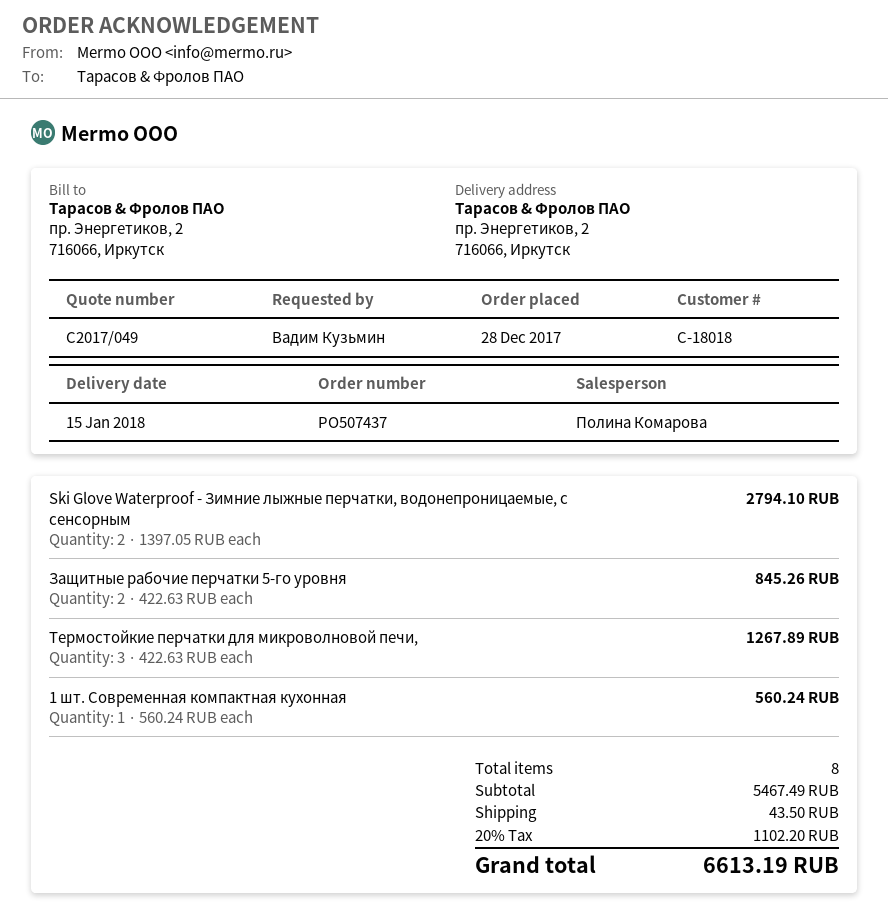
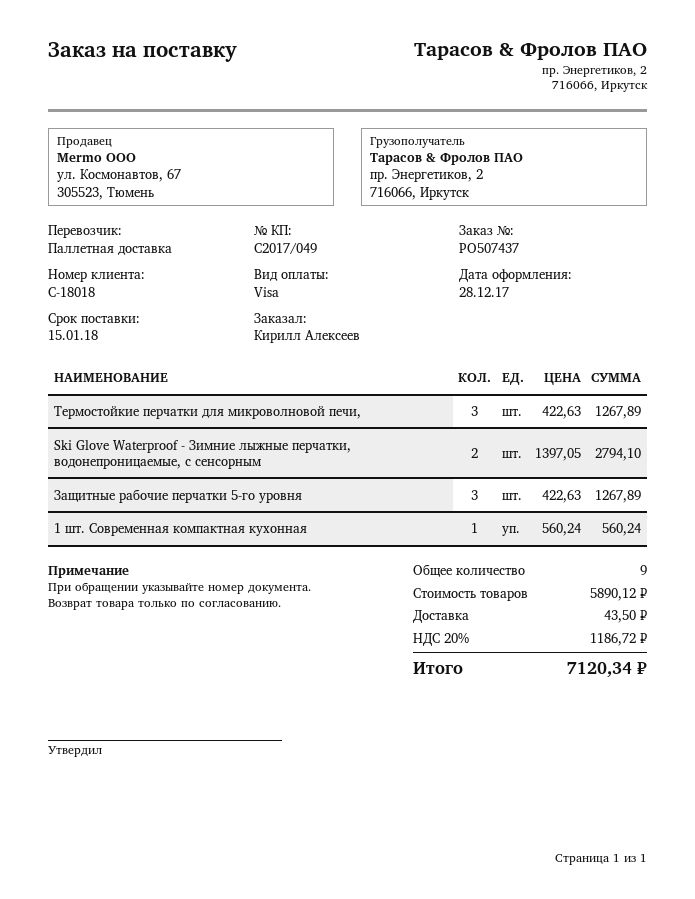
ordered by: Вадим Кузьмин -> Кирилл Алексеев
Защитные рабочие перчатки 5-го уровня: 2 x 422.63 = 845.26 -> 3 x 422.63 = 1267.89
total quantity: 8 -> 9
subtotal: 5467.49 -> 5890.12
tax: 20% = 1102.20 -> 20% = 1186.72
total: 6613.19 -> 7120.34

